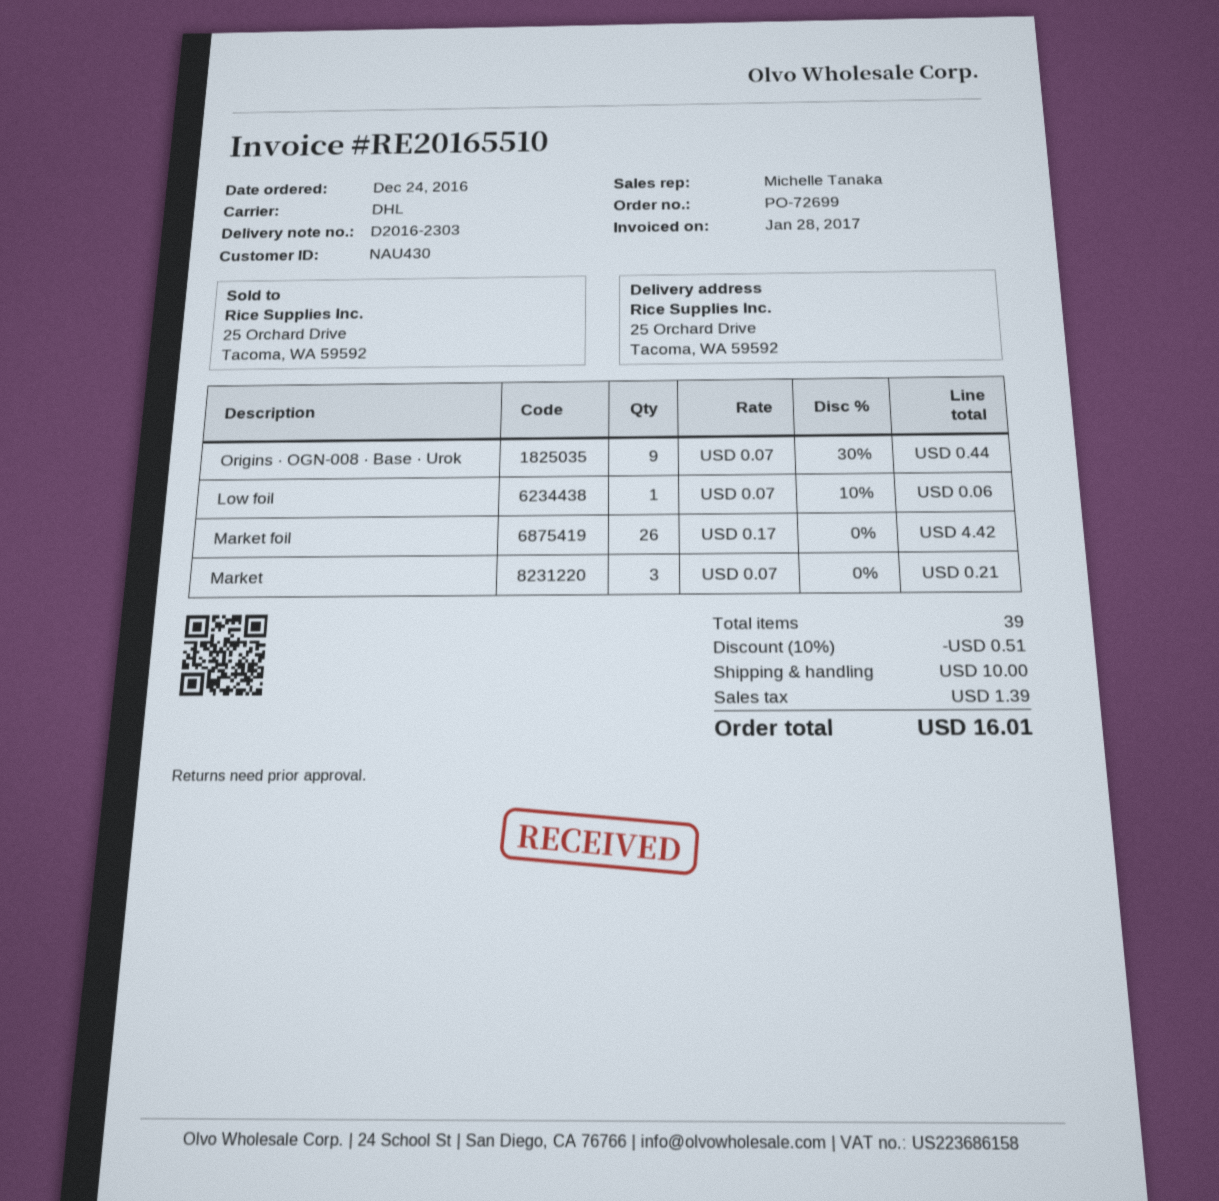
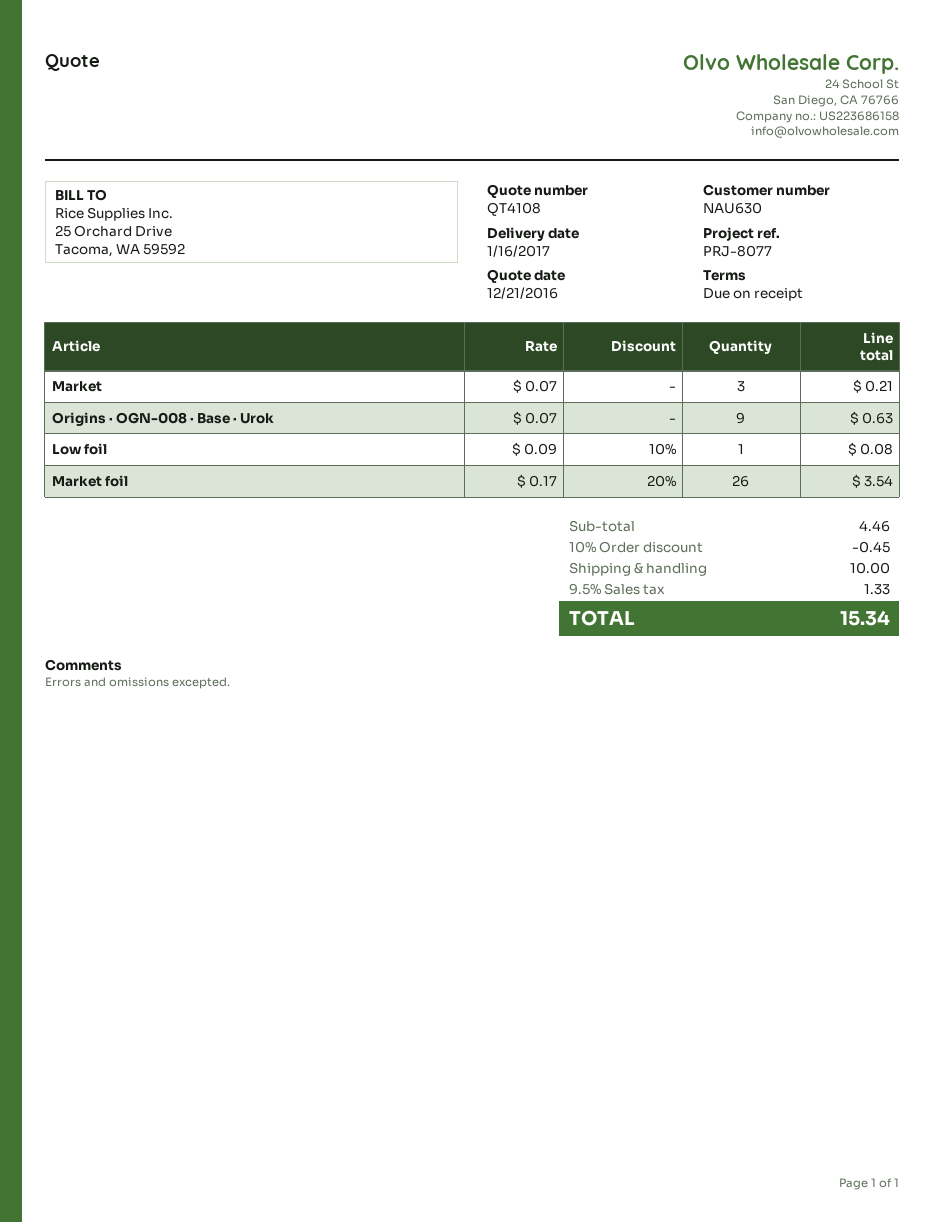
customer number: NAU430 -> NAU630
Origins · OGN-008 · Base · Urok: 9 x 0.07 - 30% = 0.44 -> 9 x 0.07 = 0.63
Low foil: 1 x 0.07 - 10% = 0.06 -> 1 x 0.09 - 10% = 0.08
Market foil: 26 x 0.17 = 4.42 -> 26 x 0.17 - 20% = 3.54
discount: 10% = 0.51 -> 10% = 0.45
tax: 1.39 -> 1.33
total: 16.01 -> 15.34

